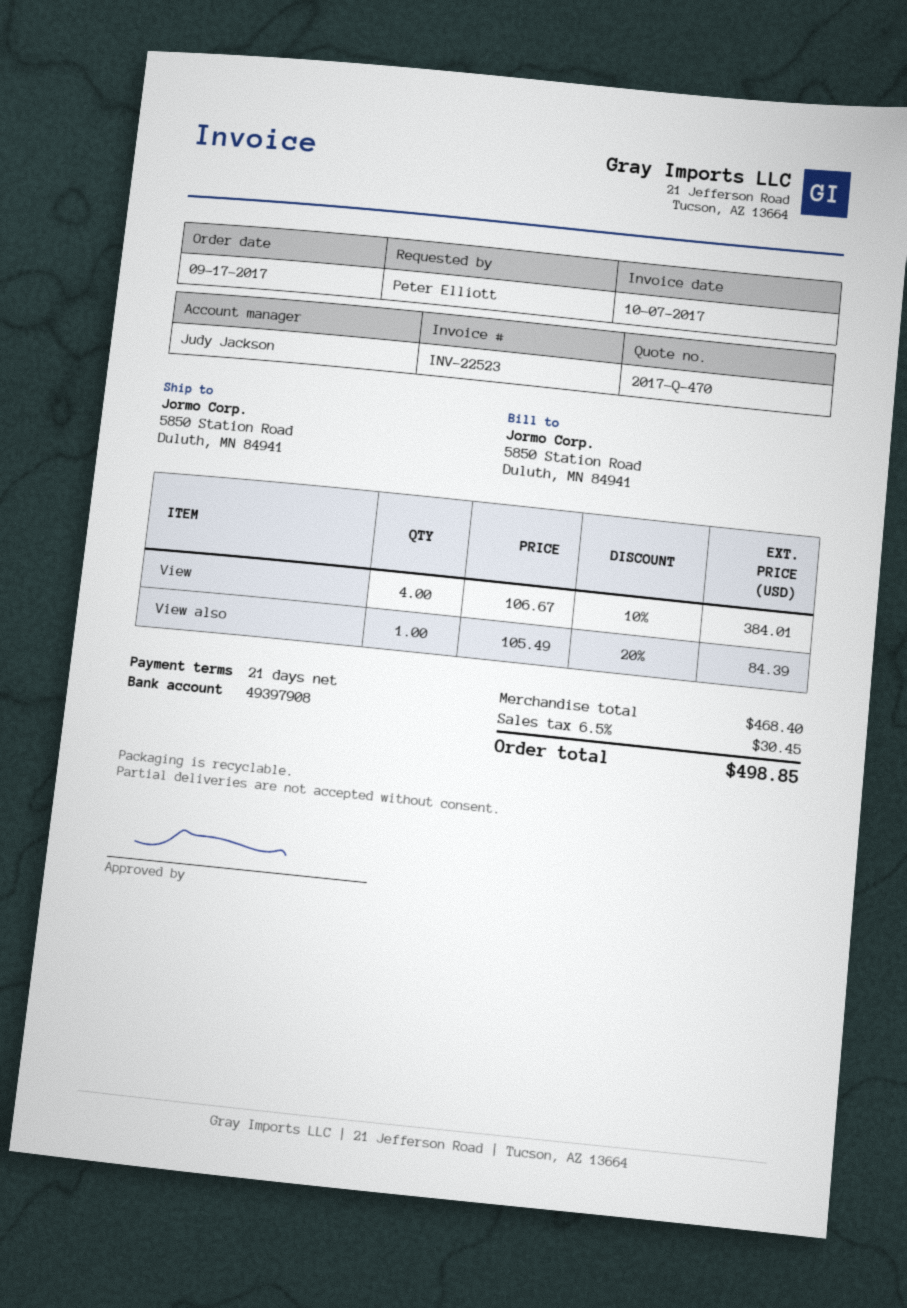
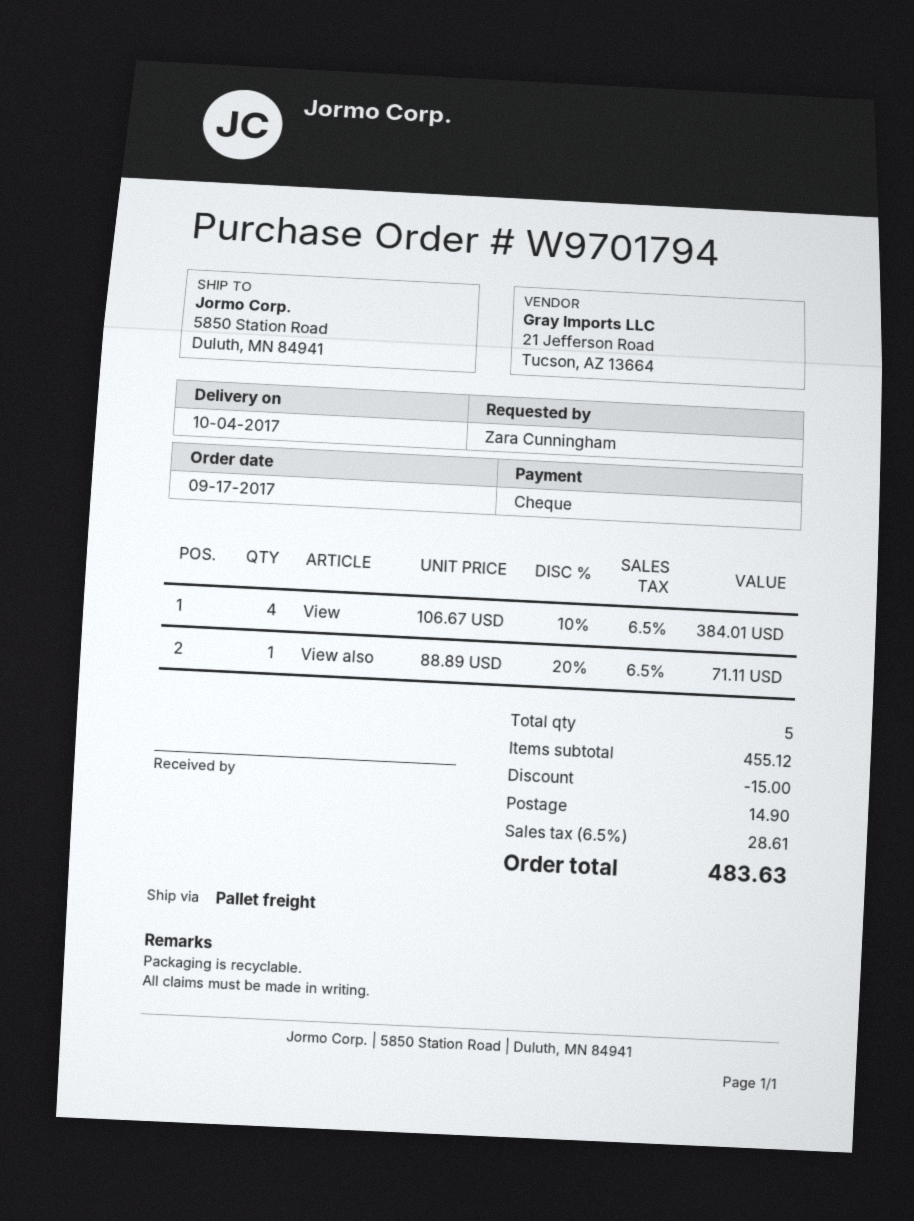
ordered by: Peter Elliott -> Zara Cunningham
View also: 1 x 105.49 - 20% = 84.39 -> 1 x 88.89 - 20% = 71.11
subtotal: 468.40 -> 455.12
discount: none -> 15.00
shipping: none -> 14.90
tax: 6.5% = 30.45 -> 6.5% = 28.61
total: 498.85 -> 483.63

